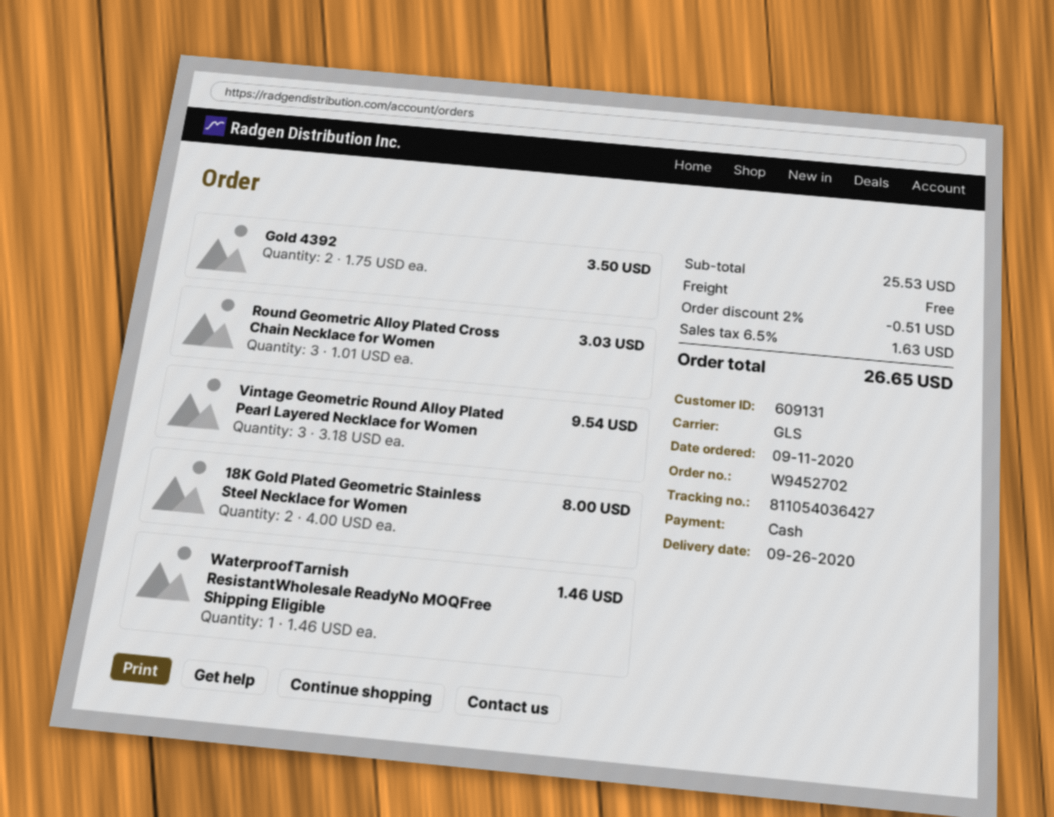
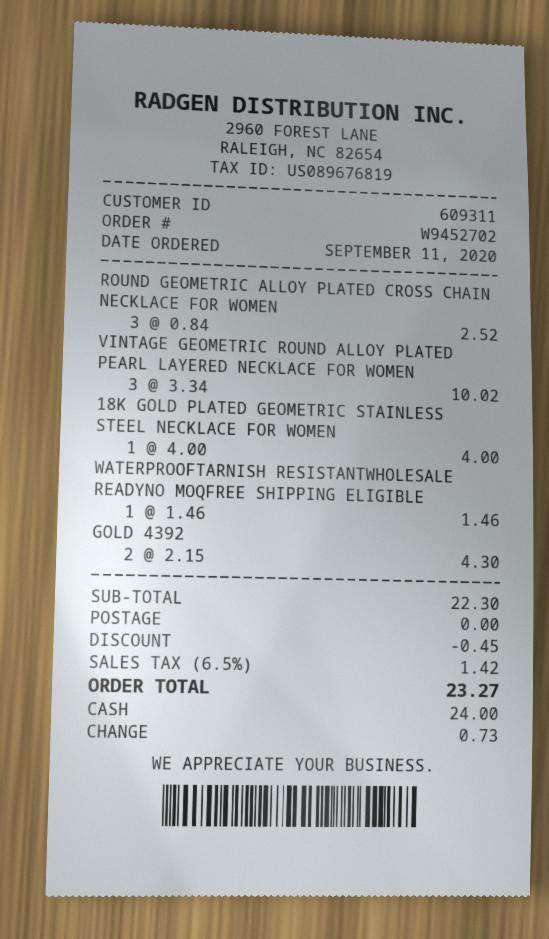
customer number: 609131 -> 609311
Gold 4392: 2 x 1.75 = 3.50 -> 2 x 2.15 = 4.30
Round Geometric Alloy Plated Cross Chain Necklace for Women: 3 x 1.01 = 3.03 -> 3 x 0.84 = 2.52
Vintage Geometric Round Alloy Plated Pearl Layered Necklace for Women: 3 x 3.18 = 9.54 -> 3 x 3.34 = 10.02
18K Gold Plated Geometric Stainless Steel Necklace for Women: 2 x 4.00 = 8.00 -> 1 x 4.00 = 4.00
subtotal: 25.53 -> 22.30
discount: 0.51 -> 0.45
tax: 6.5% = 1.63 -> 6.5% = 1.42
total: 26.65 -> 23.27

